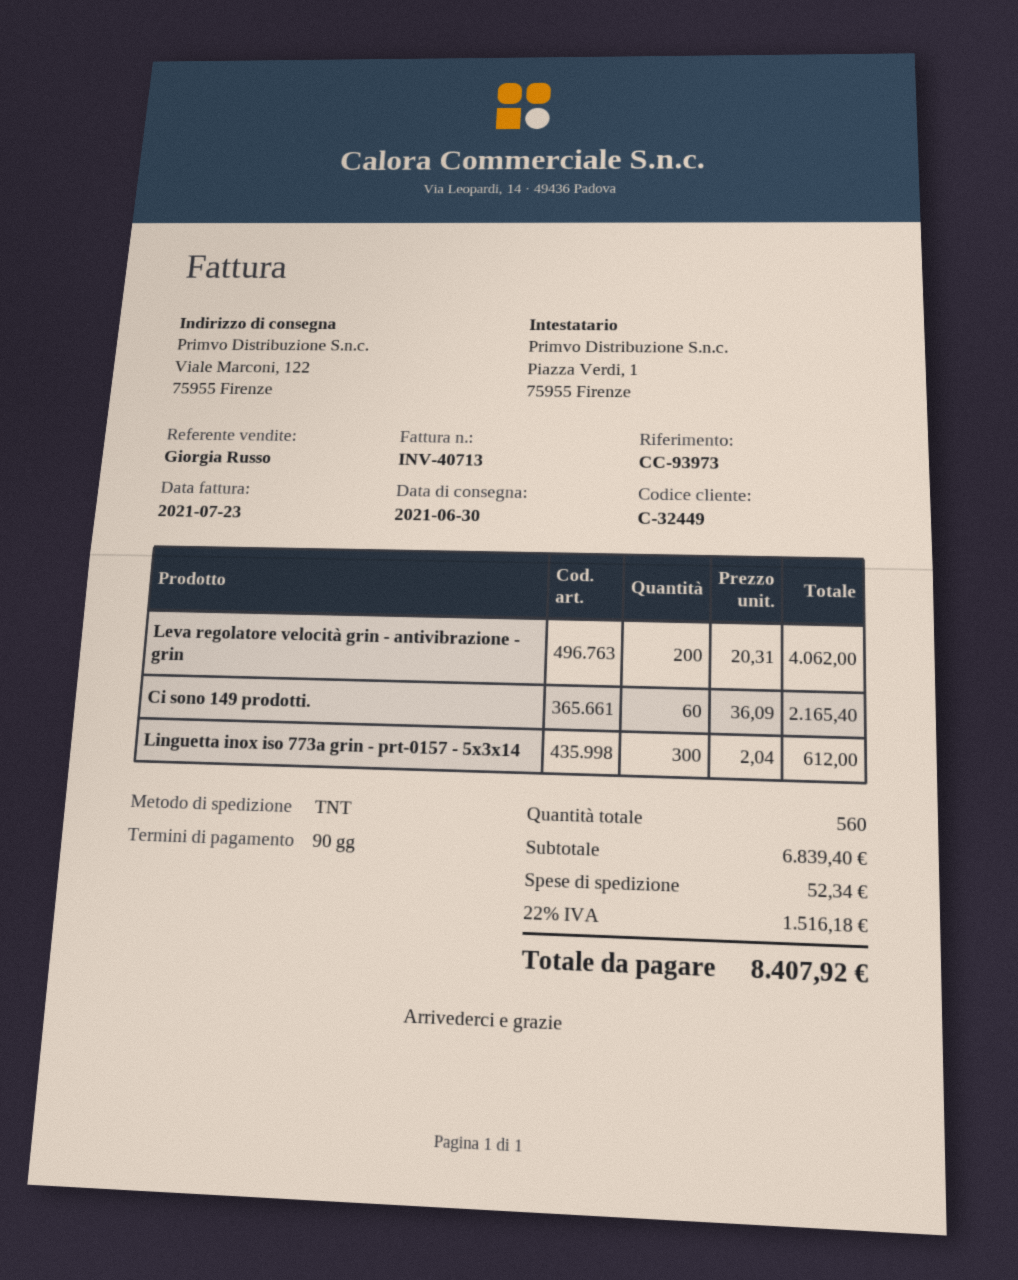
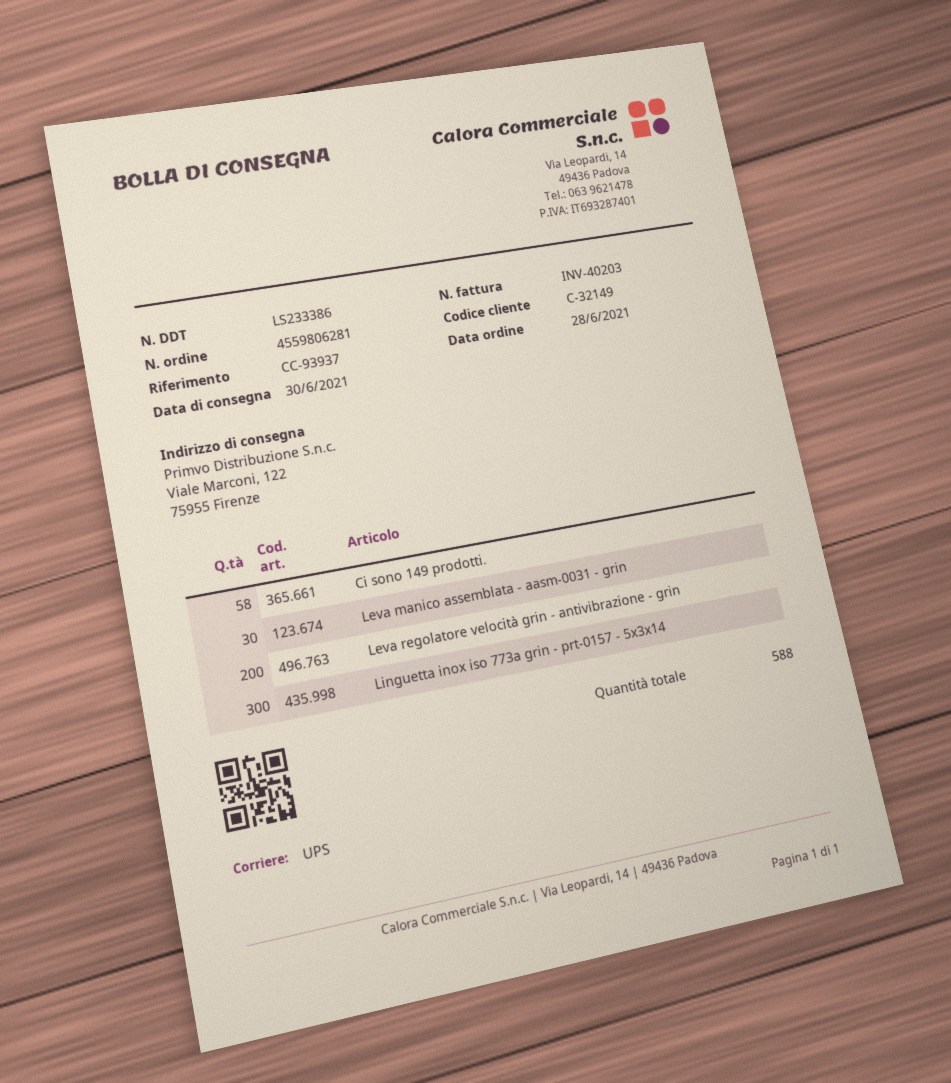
invoice number: INV-40713 -> INV-40203
customer number: C-32449 -> C-32149
reference: CC-93973 -> CC-93937
shipping method: TNT -> UPS
Ci sono 149 prodotti.: 60 -> 58
Leva manico assemblata - aasm-0031 - grin: none -> 30
total quantity: 560 -> 588

